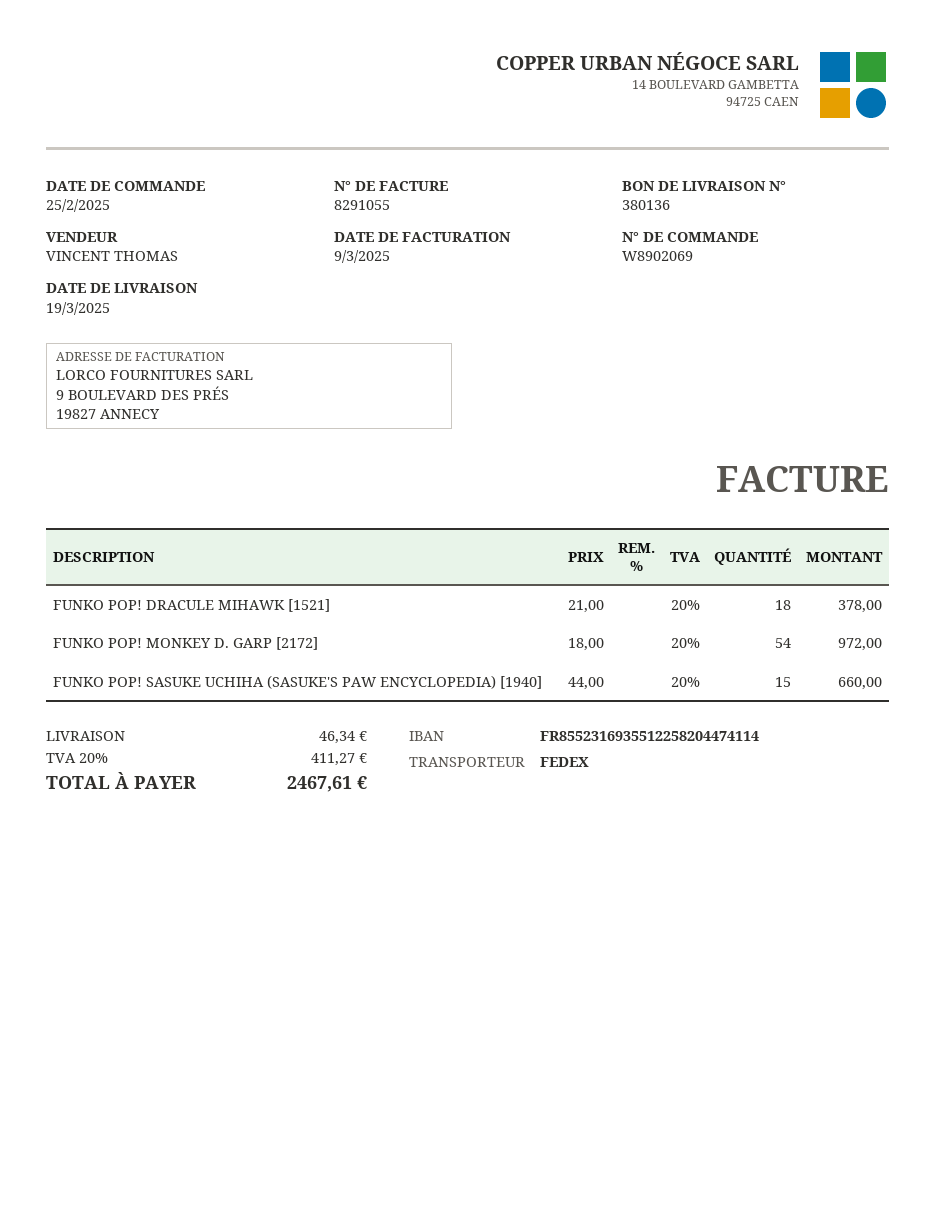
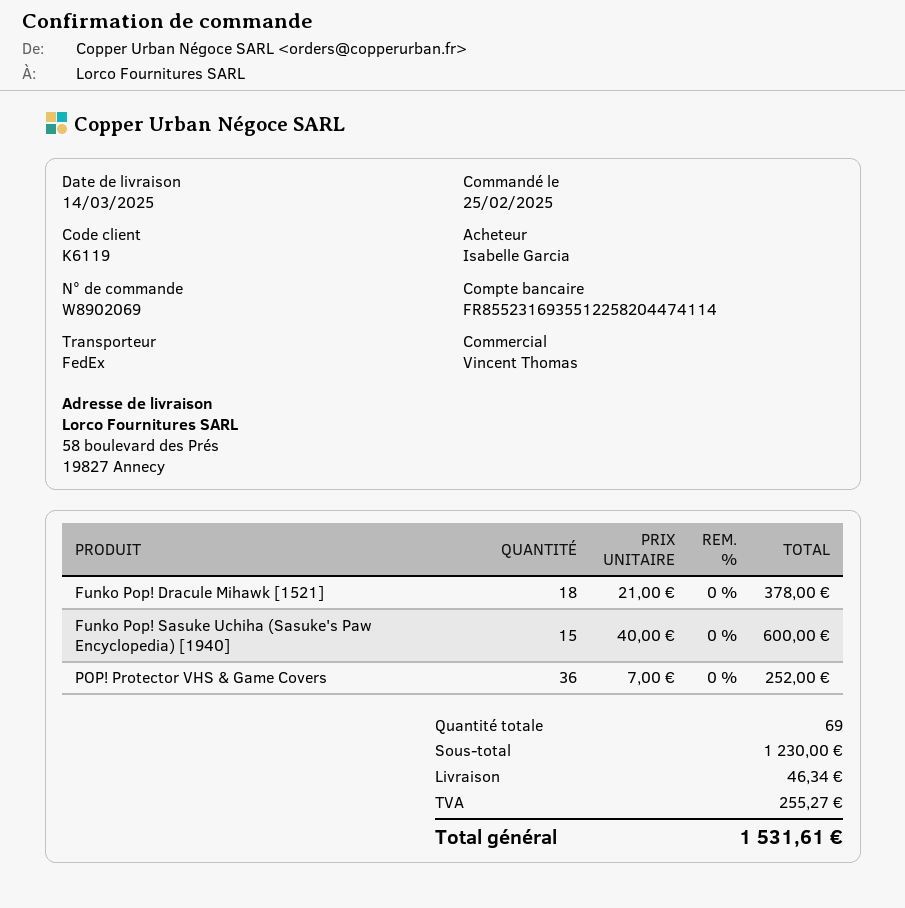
delivery date: 2025-03-19 -> 2025-03-14
FUNKO POP! MONKEY D. GARP [2172]: 54 x 18.00 = 972.00 -> none
FUNKO POP! SASUKE UCHIHA (SASUKE'S PAW ENCYCLOPEDIA) [1940]: 15 x 44.00 = 660.00 -> 15 x 40.00 = 600.00
POP! Protector VHS & Game Covers: none -> 36 x 7.00 = 252.00
tax: 411.27 -> 255.27
total: 2467.61 -> 1531.61

